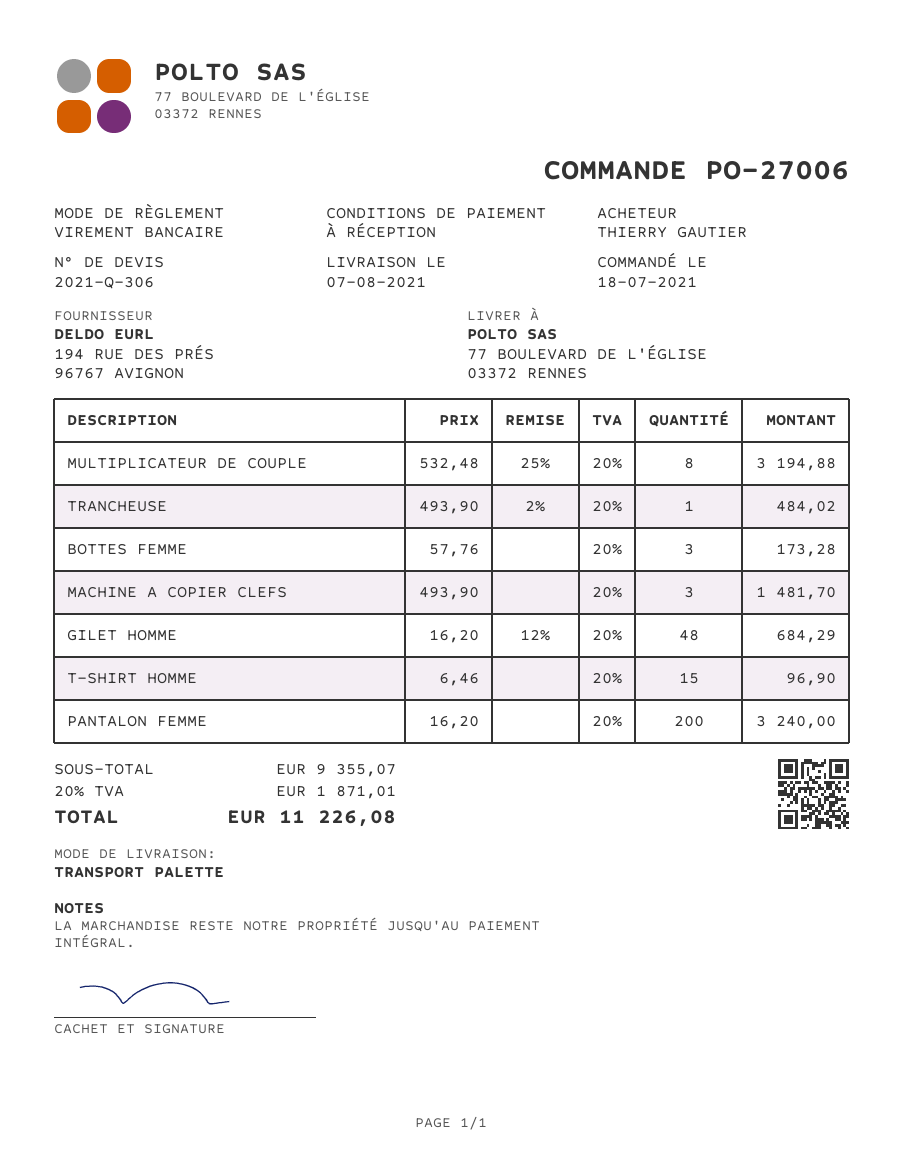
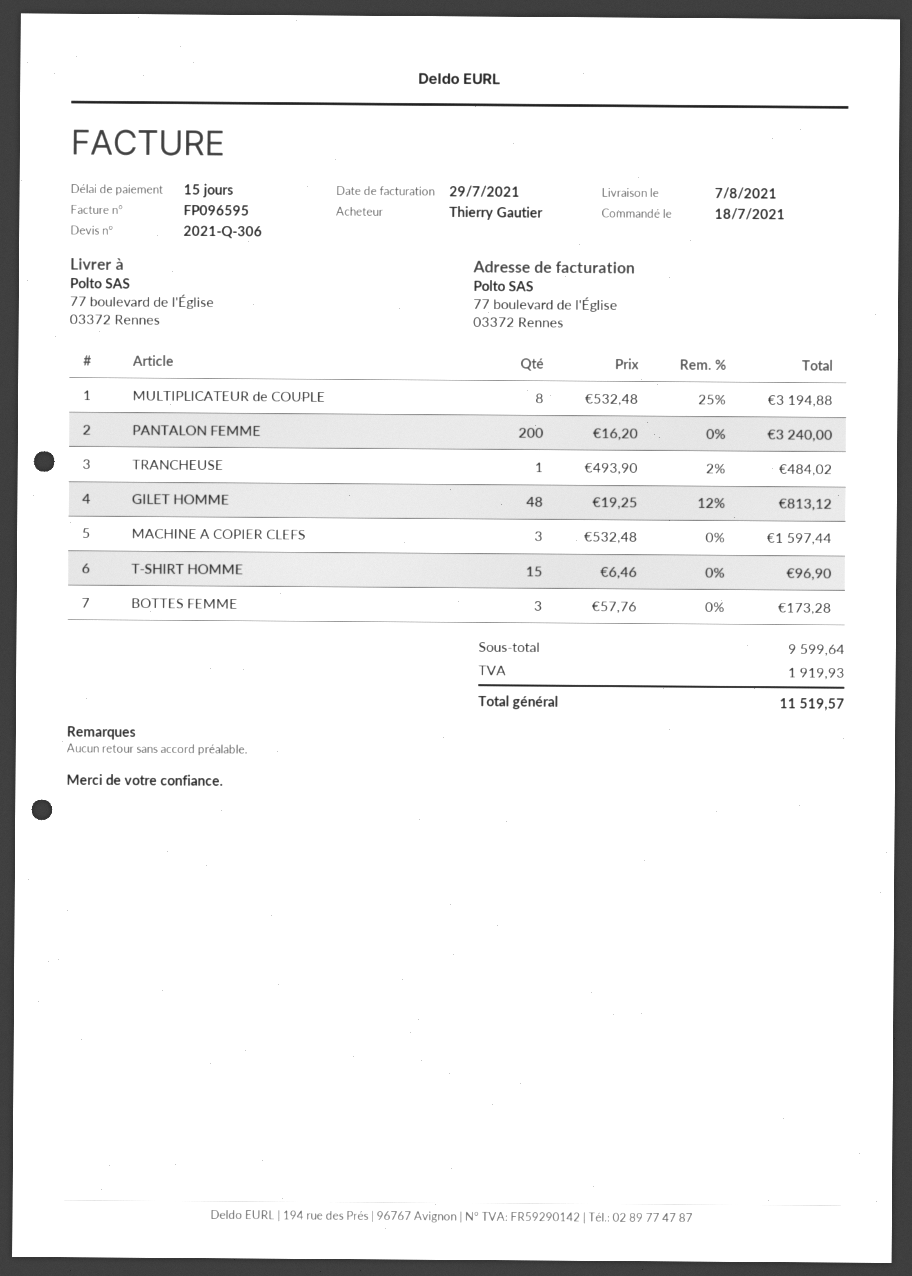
payment terms: on receipt -> 15 days
MACHINE A COPIER CLEFS: 3 x 493.90 = 1481.70 -> 3 x 532.48 = 1597.44
GILET HOMME: 48 x 16.20 - 12% = 684.29 -> 48 x 19.25 - 12% = 813.12
subtotal: 9355.07 -> 9599.64
tax: 1871.01 -> 1919.93
total: 11226.08 -> 11519.57

